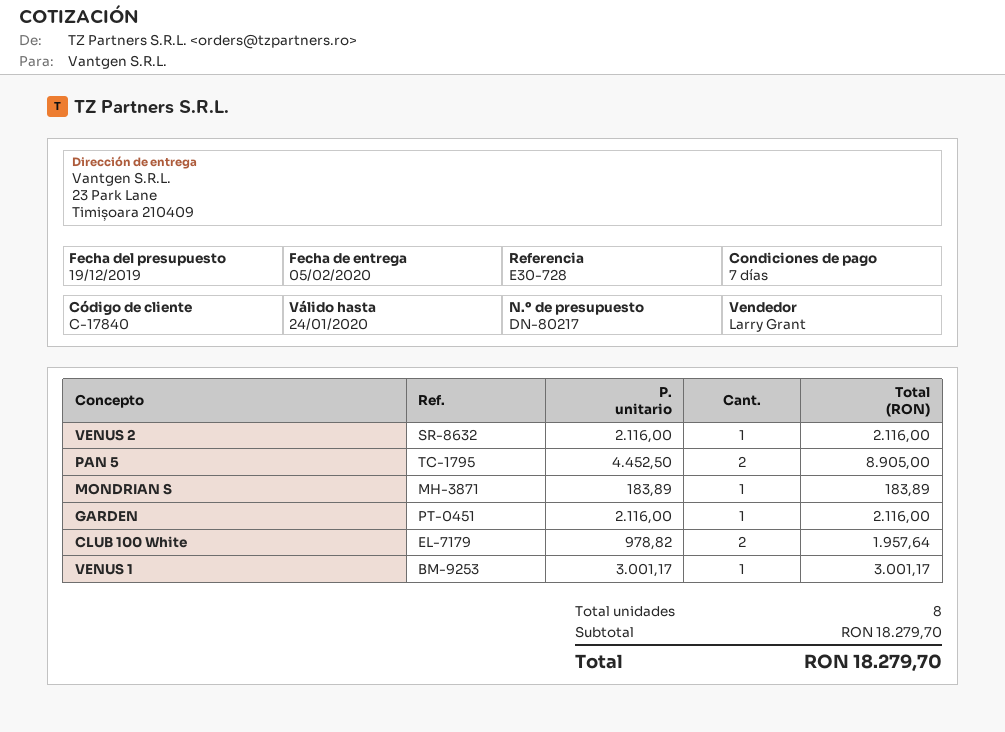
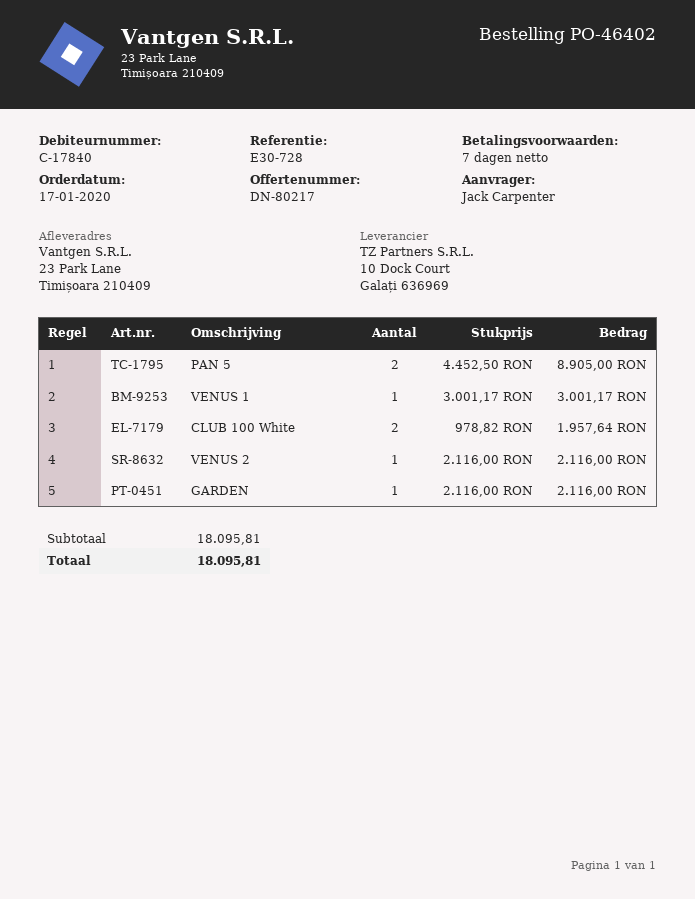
MONDRIAN S: 1 x 183.89 = 183.89 -> none
subtotal: 18279.70 -> 18095.81
total: 18279.70 -> 18095.81

